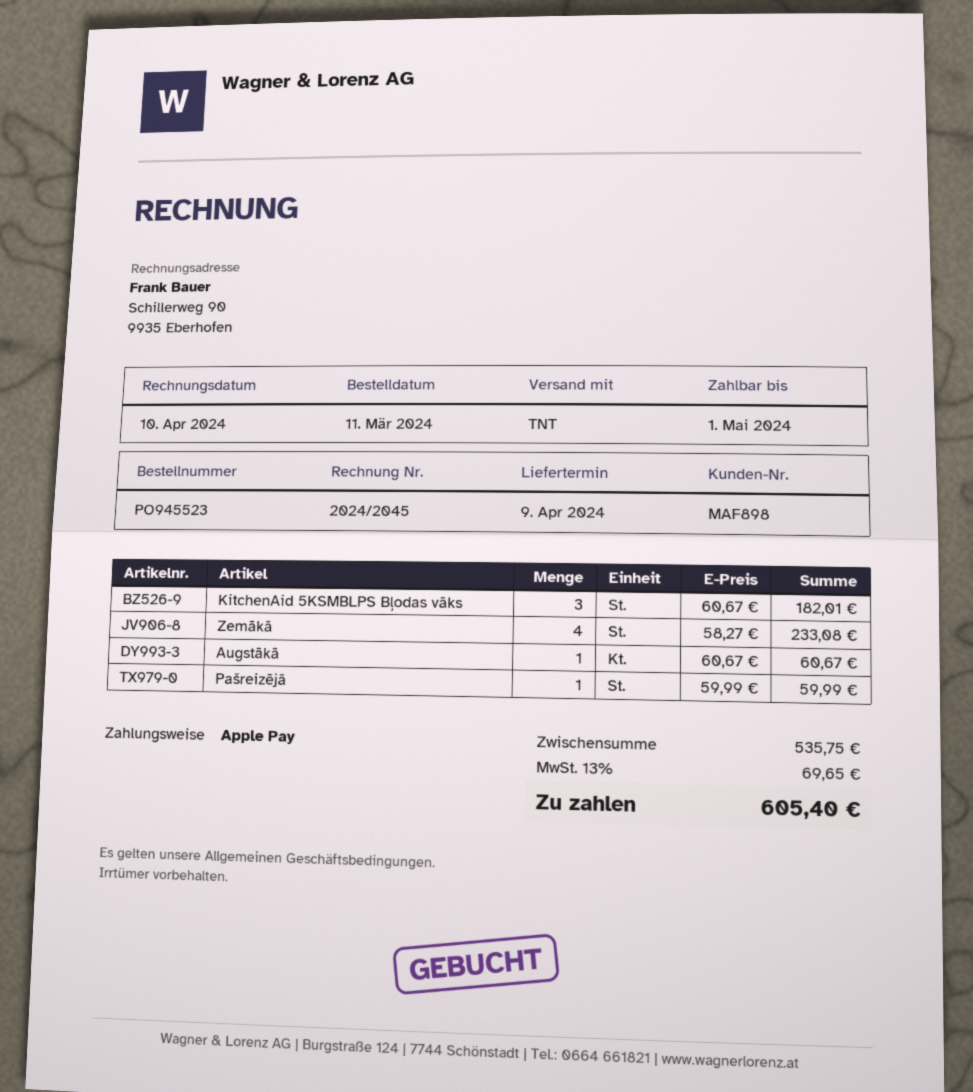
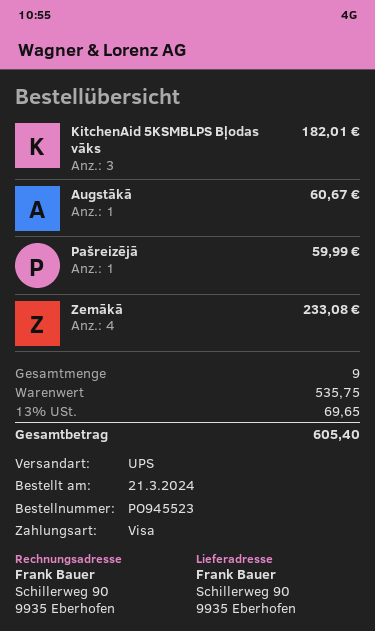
order date: 2024-03-11 -> 2024-03-21
payment method: Apple Pay -> Visa
shipping method: TNT -> UPS

